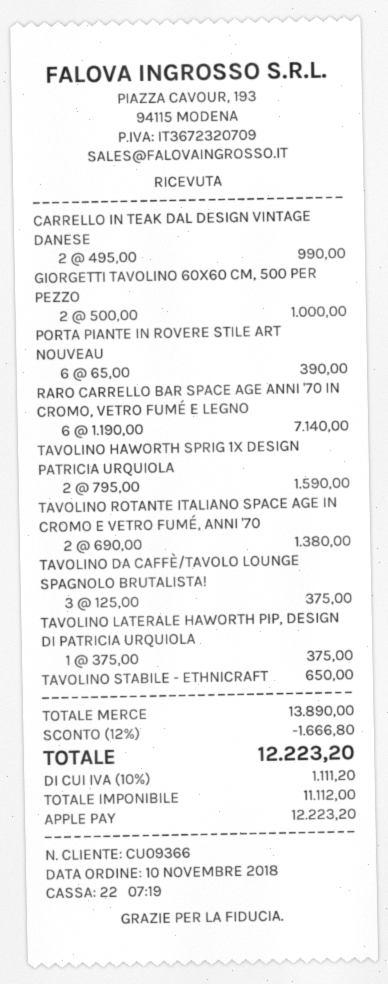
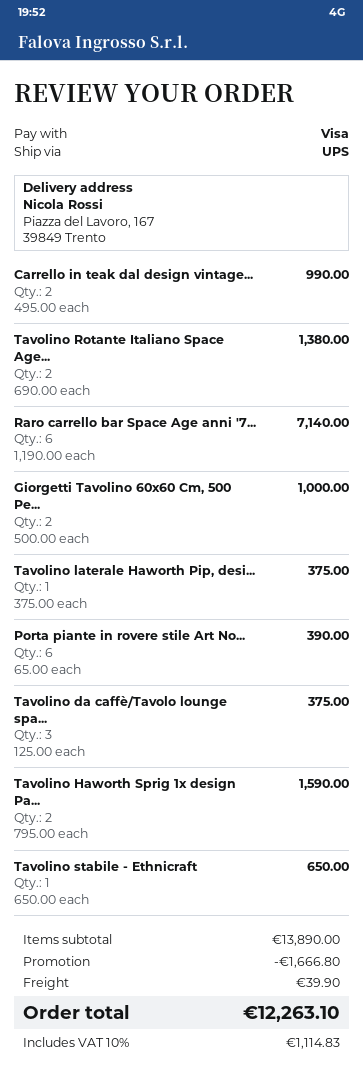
payment method: Apple Pay -> Visa
shipping: none -> 39.90
tax: 10% = 1111.20 -> 10% = 1114.83
total: 12223.20 -> 12263.10

